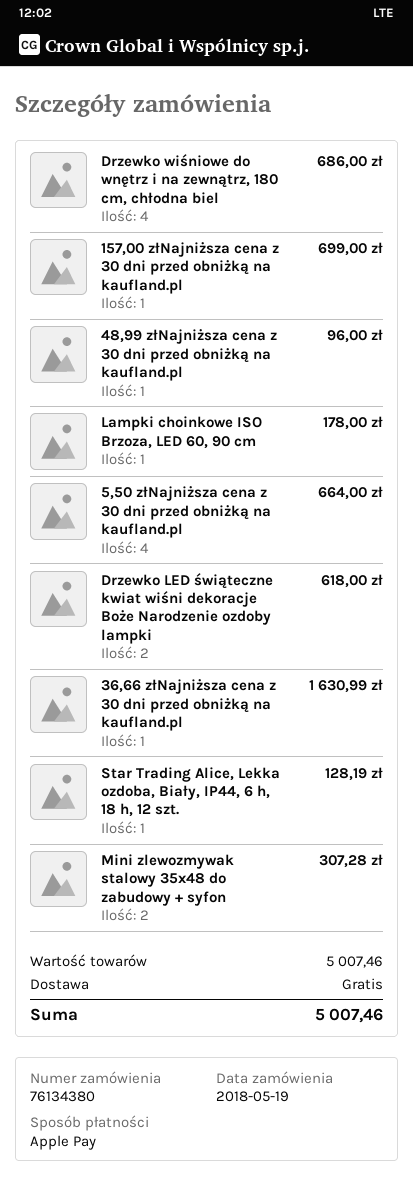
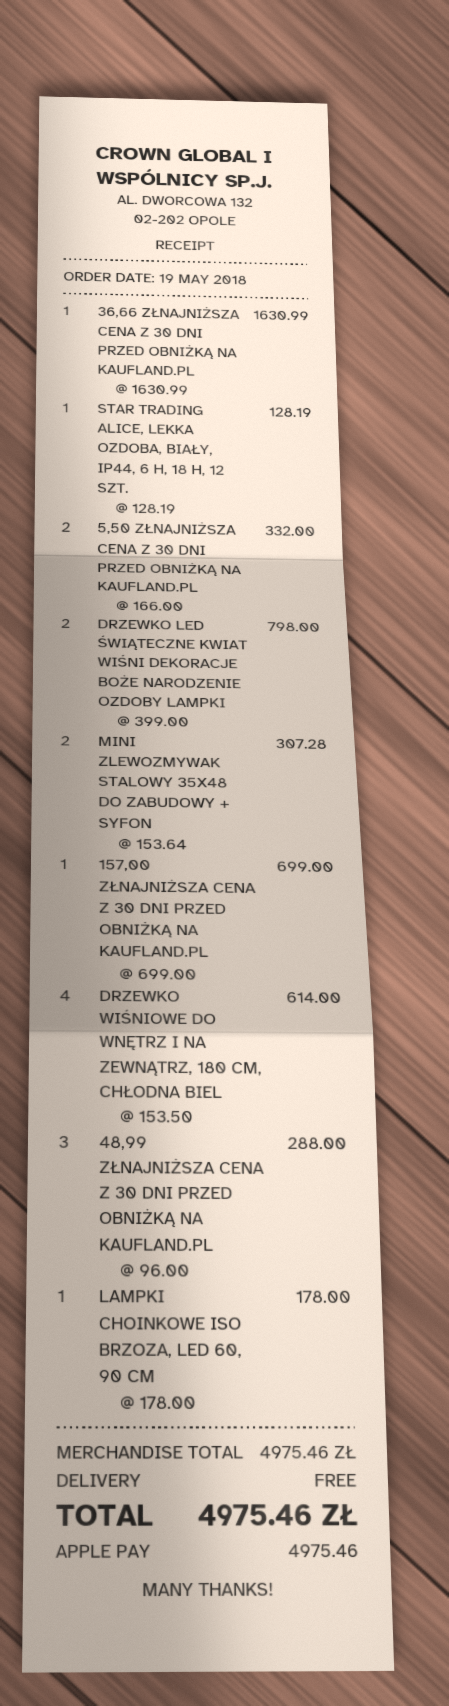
Drzewko wiśniowe do wnętrz i na zewnątrz, 180 cm, chłodna biel: 4 for 686.00 -> 4 for 614.00
48,99 złNajniższa cena z 30 dni przed obniżką na kaufland.pl: 1 for 96.00 -> 3 for 288.00
5,50 złNajniższa cena z 30 dni przed obniżką na kaufland.pl: 4 for 664.00 -> 2 for 332.00
Drzewko LED świąteczne kwiat wiśni dekoracje Boże Narodzenie ozdoby lampki: 2 for 618.00 -> 2 for 798.00
subtotal: 5007.46 -> 4975.46
total: 5007.46 -> 4975.46

